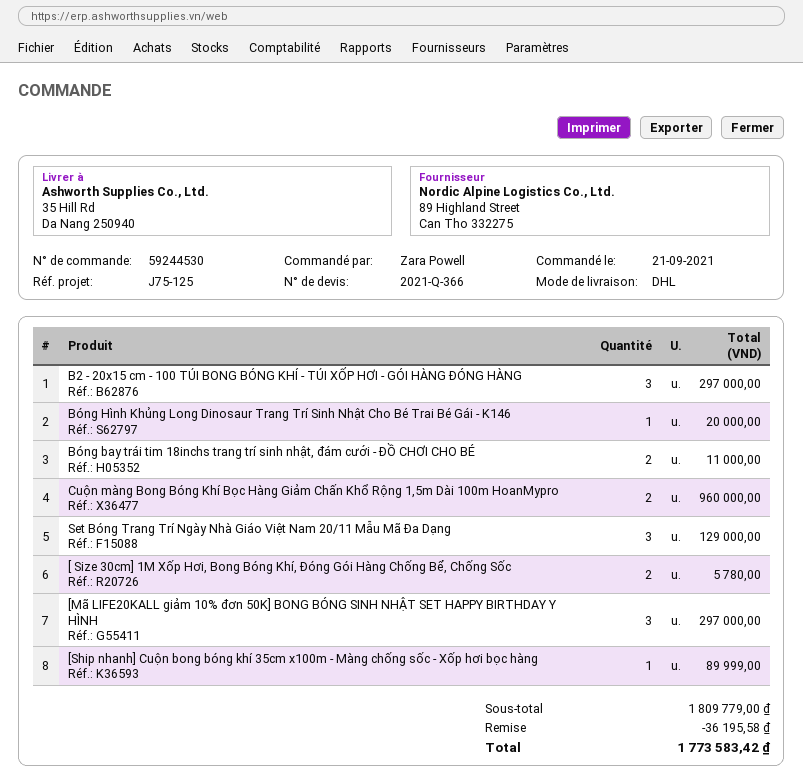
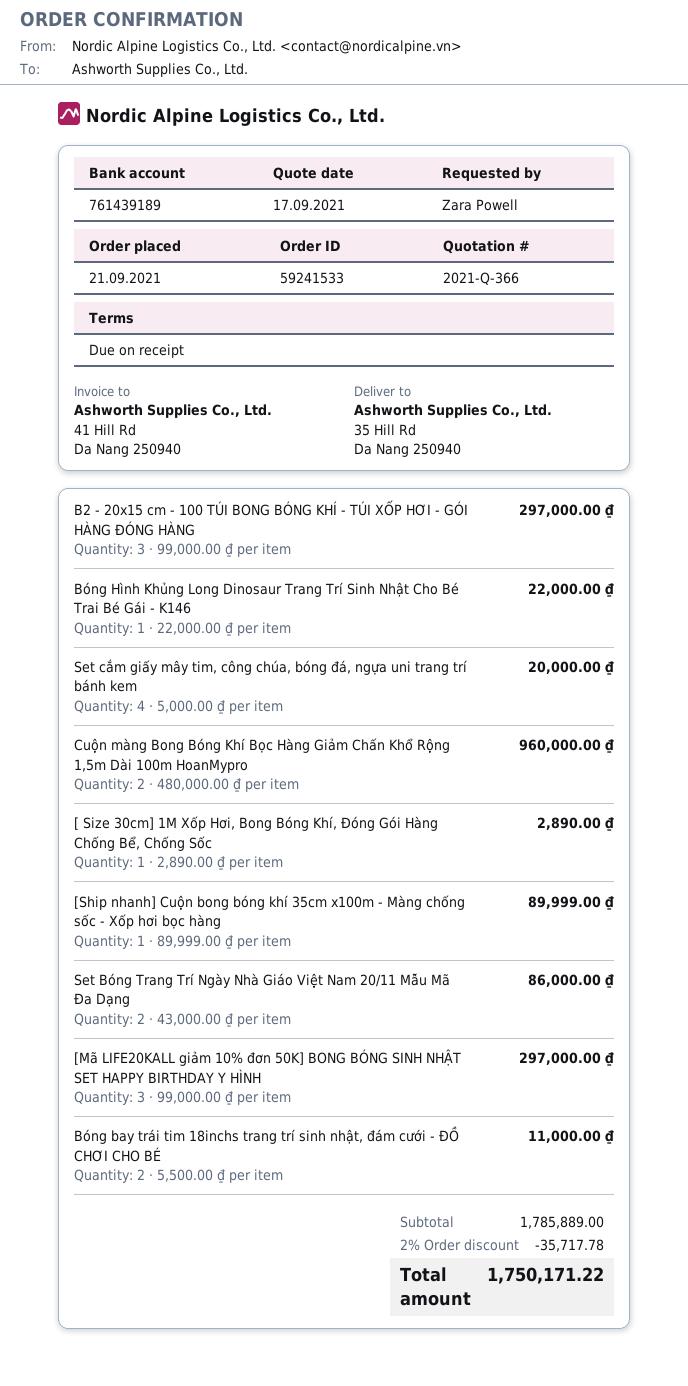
order number: 59244530 -> 59241533
Bóng Hình Khủng Long Dinosaur Trang Trí Sinh Nhật Cho Bé Trai Bé Gái - K146: 1 for 20000.00 -> 1 for 22000.00
Set Bóng Trang Trí Ngày Nhà Giáo Việt Nam 20/11 Mẫu Mã Đa Dạng: 3 for 129000.00 -> 2 for 86000.00
[ Size 30cm] 1M Xốp Hơi, Bong Bóng Khí, Đóng Gói Hàng Chống Bể, Chống Sốc: 2 for 5780.00 -> 1 for 2890.00
Set cắm giấy mây tim, công chúa, bóng đá, ngựa uni trang trí bánh kem: none -> 4 for 20000.00
subtotal: 1809779.00 -> 1785889.00
discount: 36195.58 -> 35717.78
total: 1773583.42 -> 1750171.22

